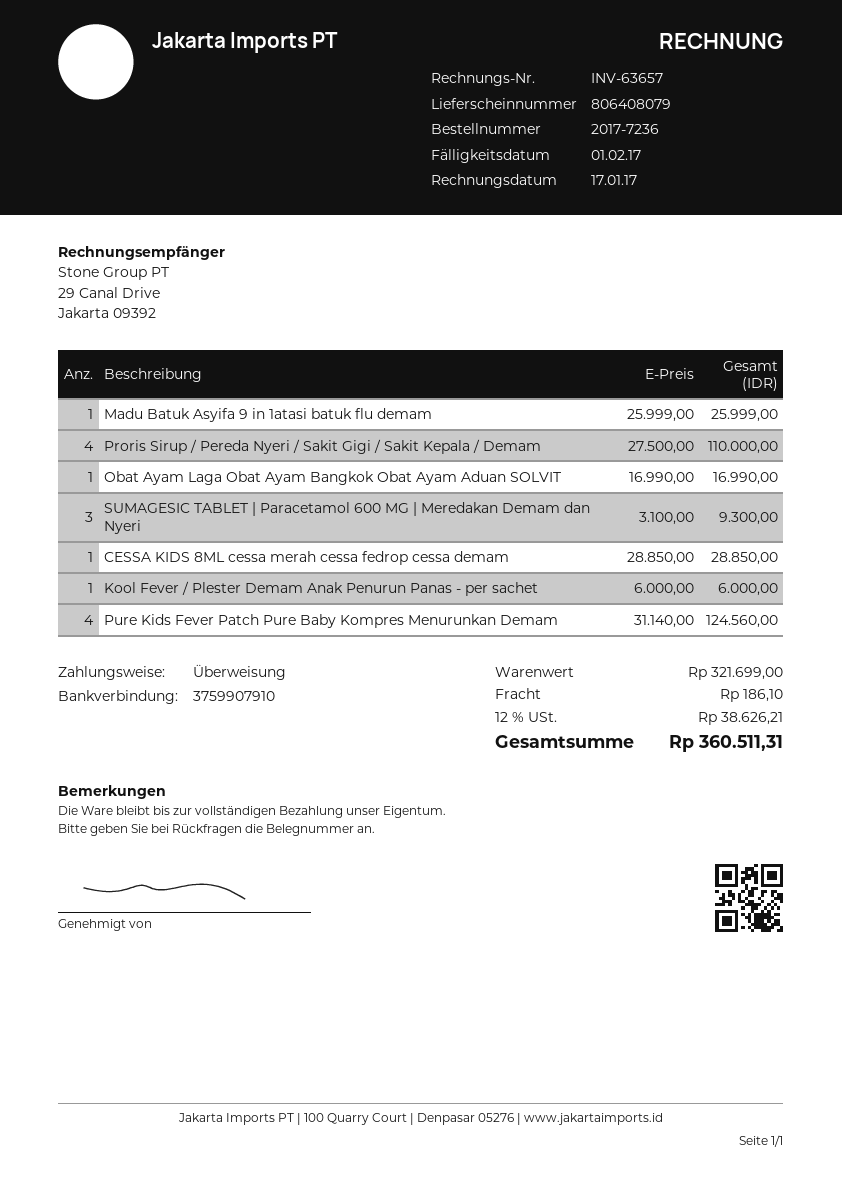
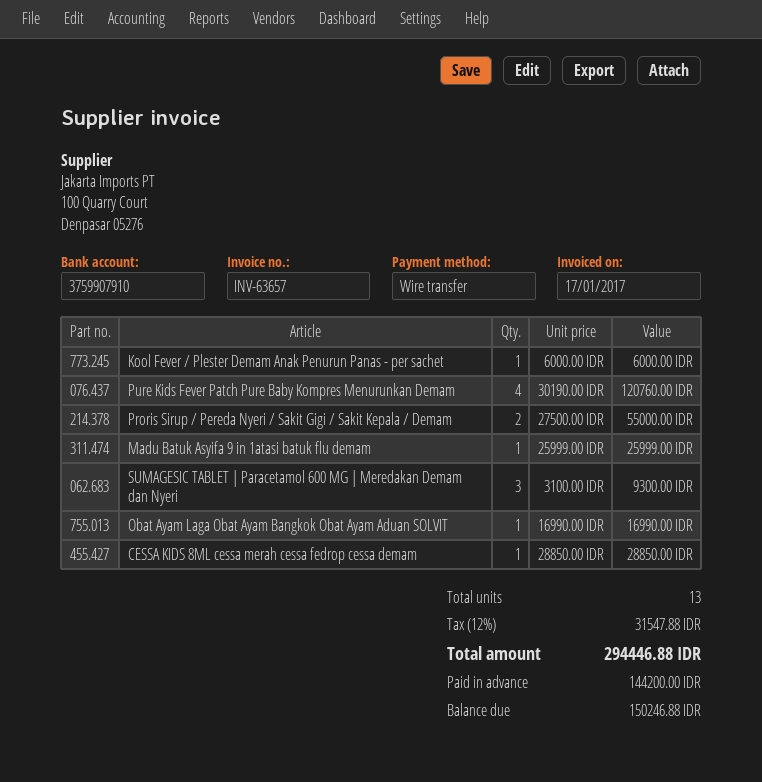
Proris Sirup / Pereda Nyeri / Sakit Gigi / Sakit Kepala / Demam: 4 x 27500.00 = 110000.00 -> 2 x 27500.00 = 55000.00
Pure Kids Fever Patch Pure Baby Kompres Menurunkan Demam: 4 x 31140.00 = 124560.00 -> 4 x 30190.00 = 120760.00
shipping: 186.10 -> none
tax: 12% = 38626.21 -> 12% = 31547.88
total: 360511.31 -> 294446.88

